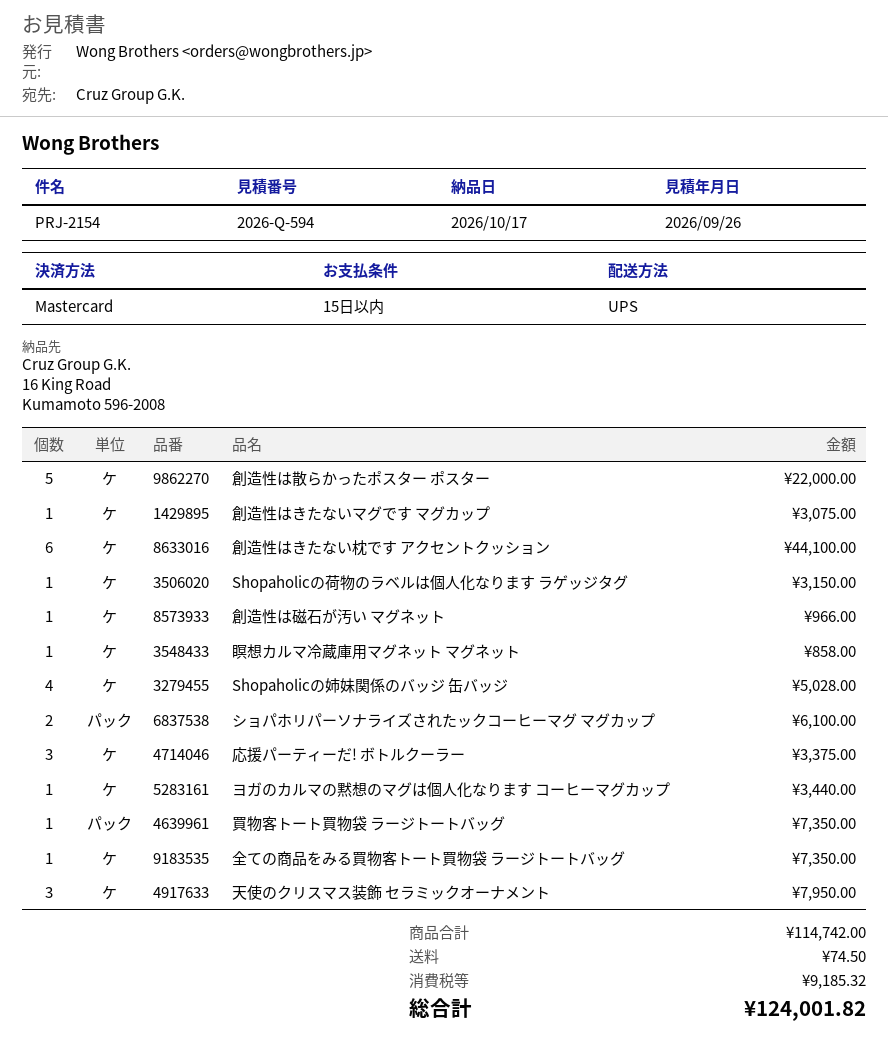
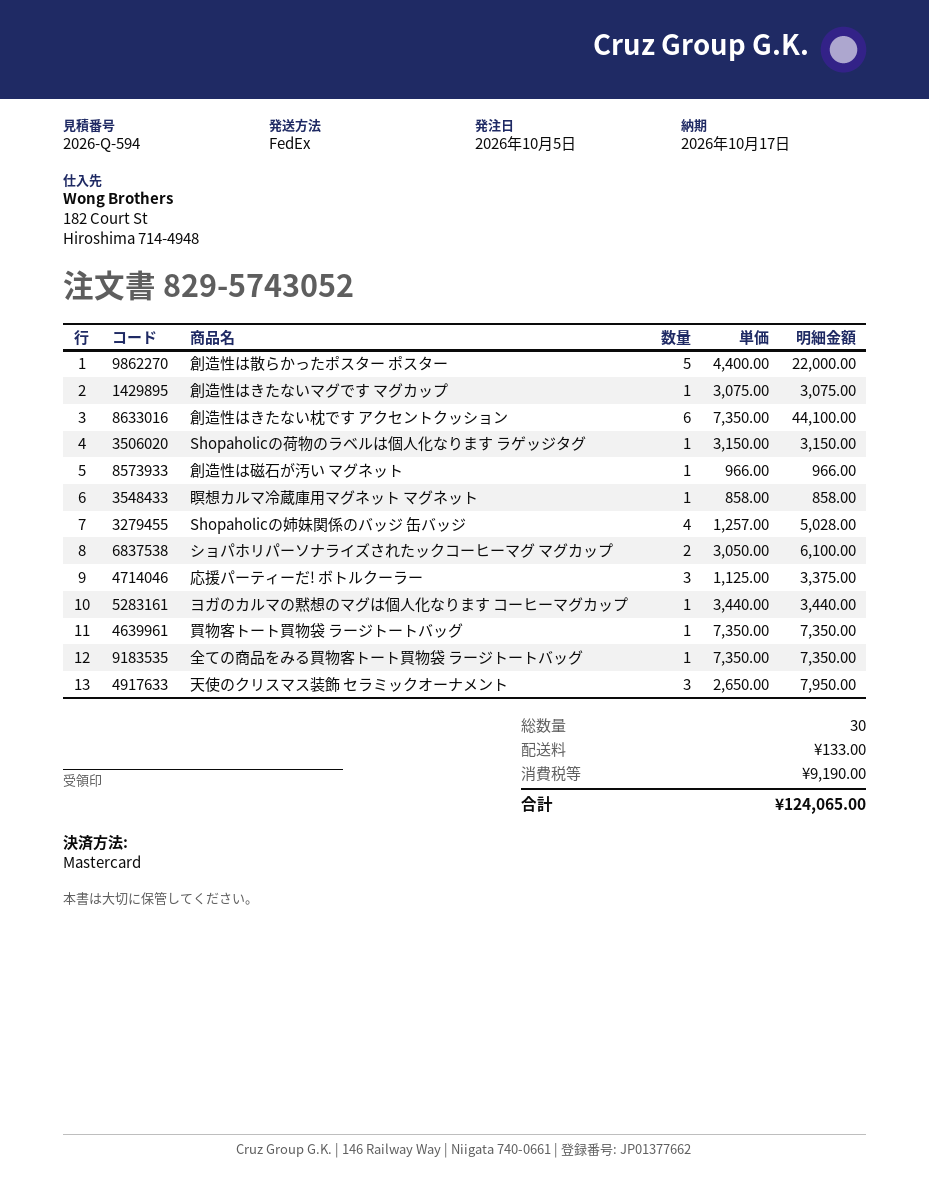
shipping method: UPS -> FedEx
shipping: 74.50 -> 133.00
tax: 9185.32 -> 9190.00
total: 124001.82 -> 124065.00

